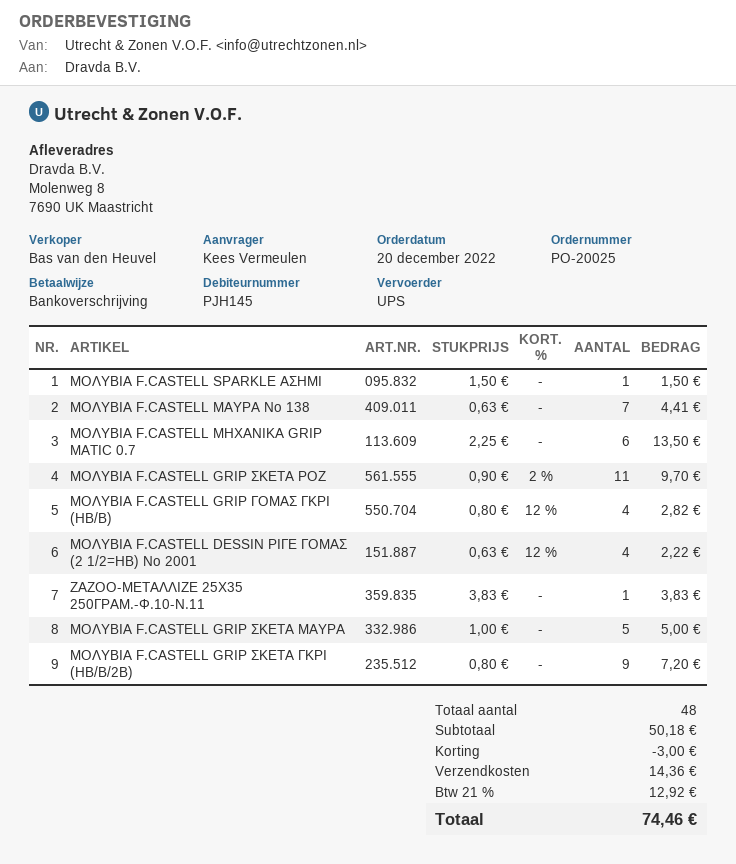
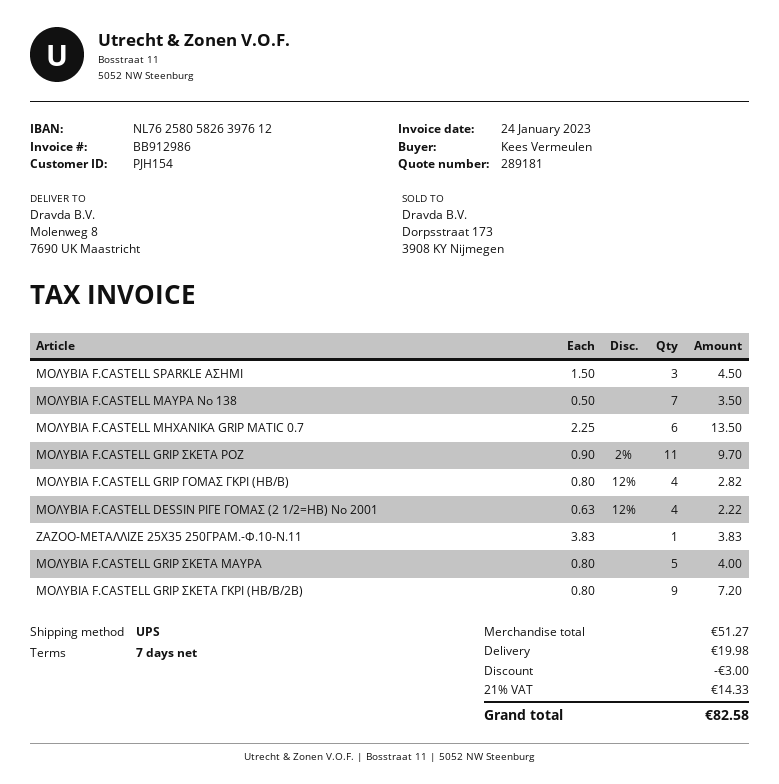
customer number: PJH145 -> PJH154
ΜΟΛΥΒΙΑ F.CASTELL SPARKLE ΑΣΗΜΙ: 1 x 1.50 = 1.50 -> 3 x 1.50 = 4.50
ΜΟΛΥΒΙΑ F.CASTELL ΜΑΥΡΑ Νο 138: 7 x 0.63 = 4.41 -> 7 x 0.50 = 3.50
ΜΟΛΥΒΙΑ F.CASTELL GRIP ΣΚΕΤΑ ΜΑΥΡΑ: 5 x 1.00 = 5.00 -> 5 x 0.80 = 4.00
subtotal: 50.18 -> 51.27
shipping: 14.36 -> 19.98
tax: 21% = 12.92 -> 21% = 14.33
total: 74.46 -> 82.58

